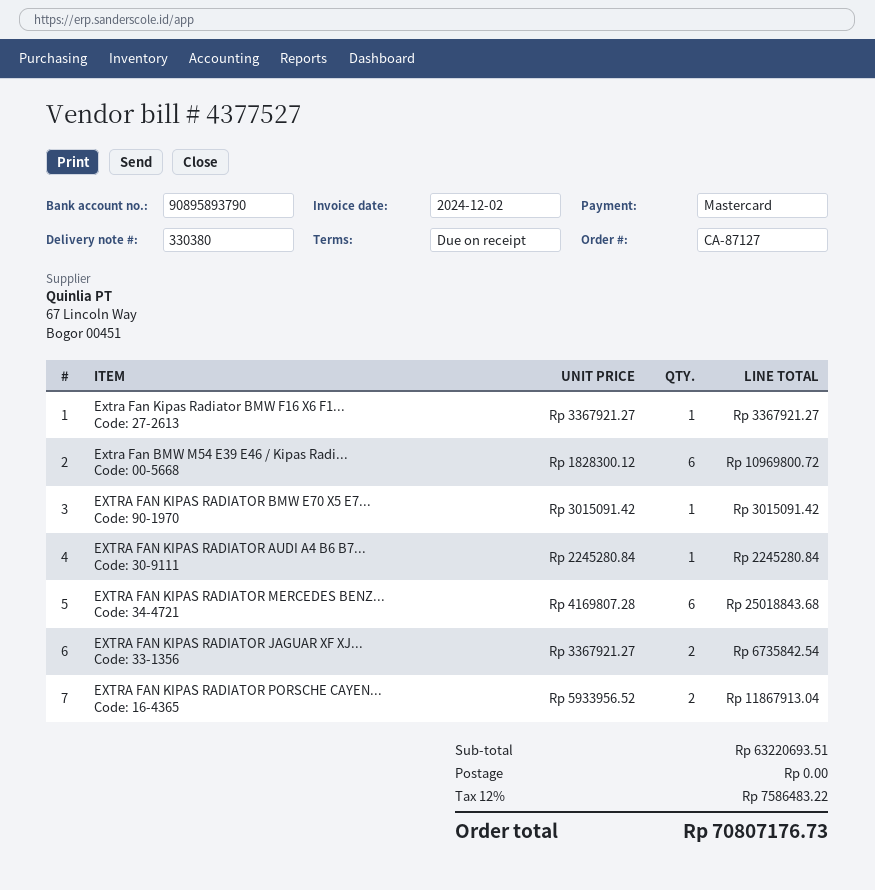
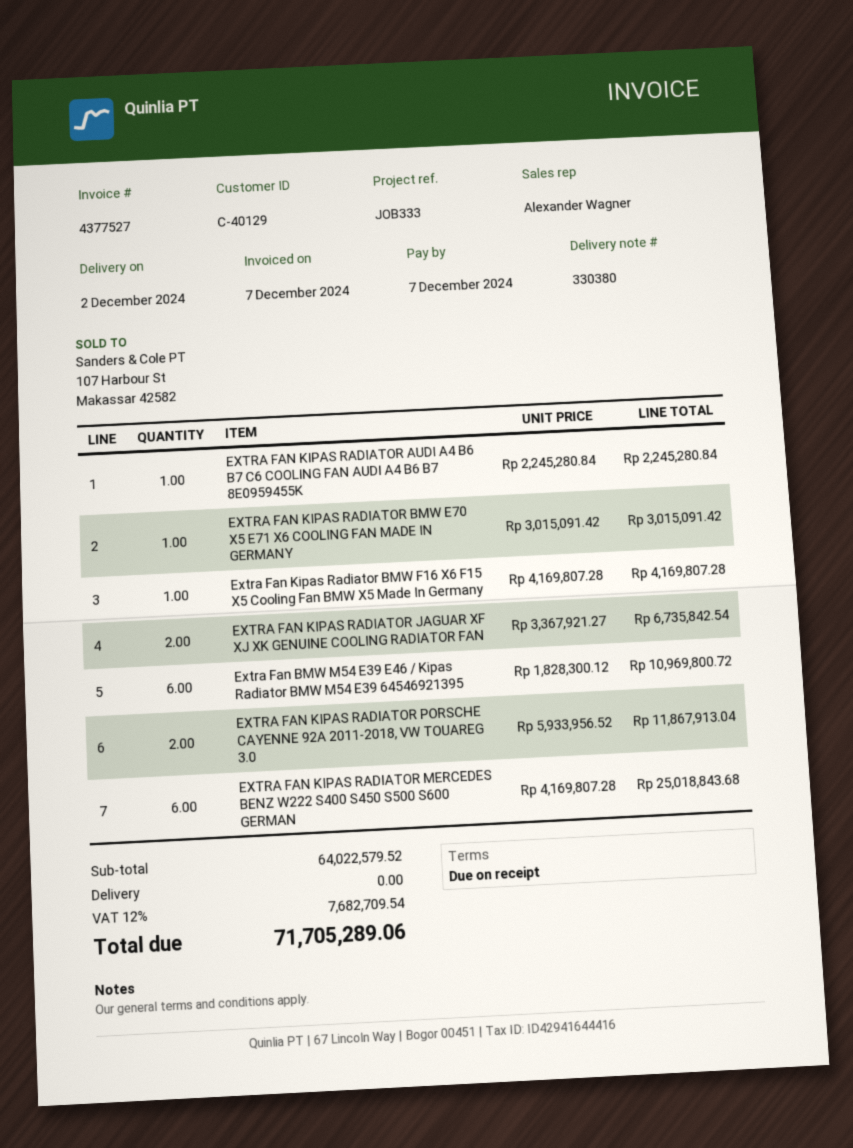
invoice date: 2024-12-02 -> 2024-12-07
Extra Fan Kipas Radiator BMW F16 X6 F1...: 1 x 3367921.27 = 3367921.27 -> 1 x 4169807.28 = 4169807.28
subtotal: 63220693.51 -> 64022579.52
tax: 12% = 7586483.22 -> 12% = 7682709.54
total: 70807176.73 -> 71705289.06

